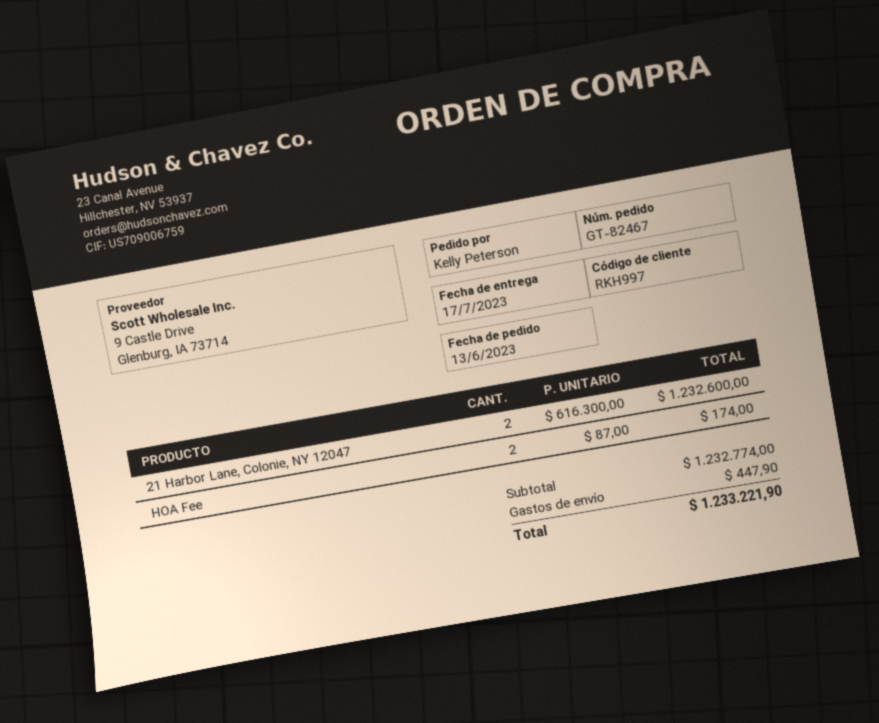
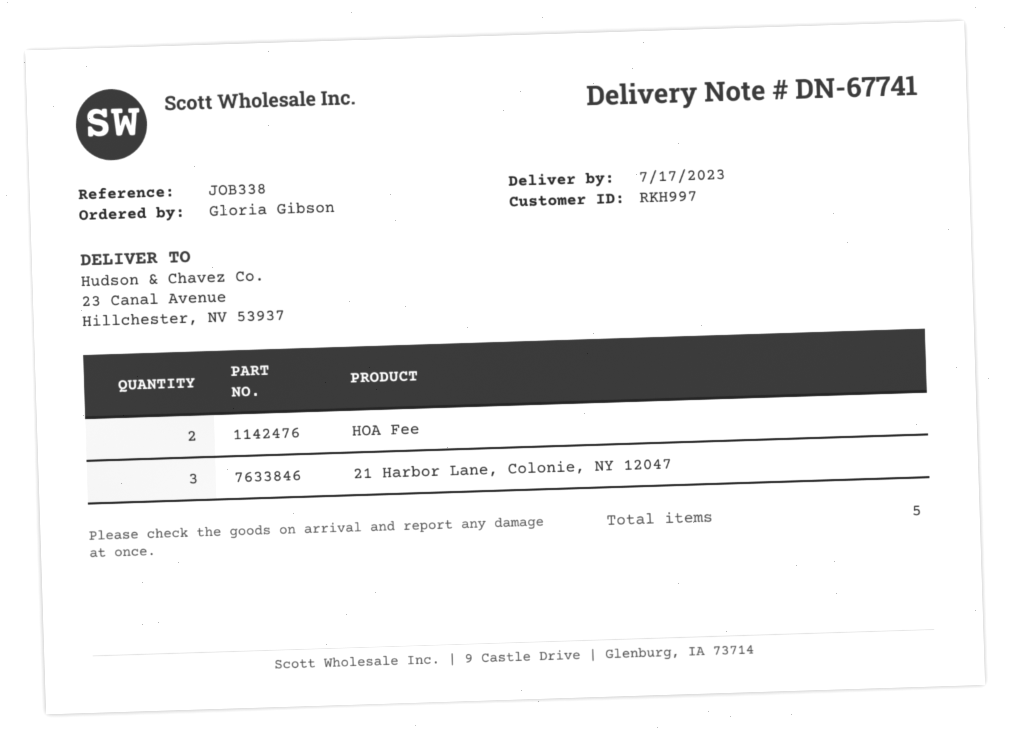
ordered by: Kelly Peterson -> Gloria Gibson
21 Harbor Lane, Colonie, NY 12047: 2 -> 3

